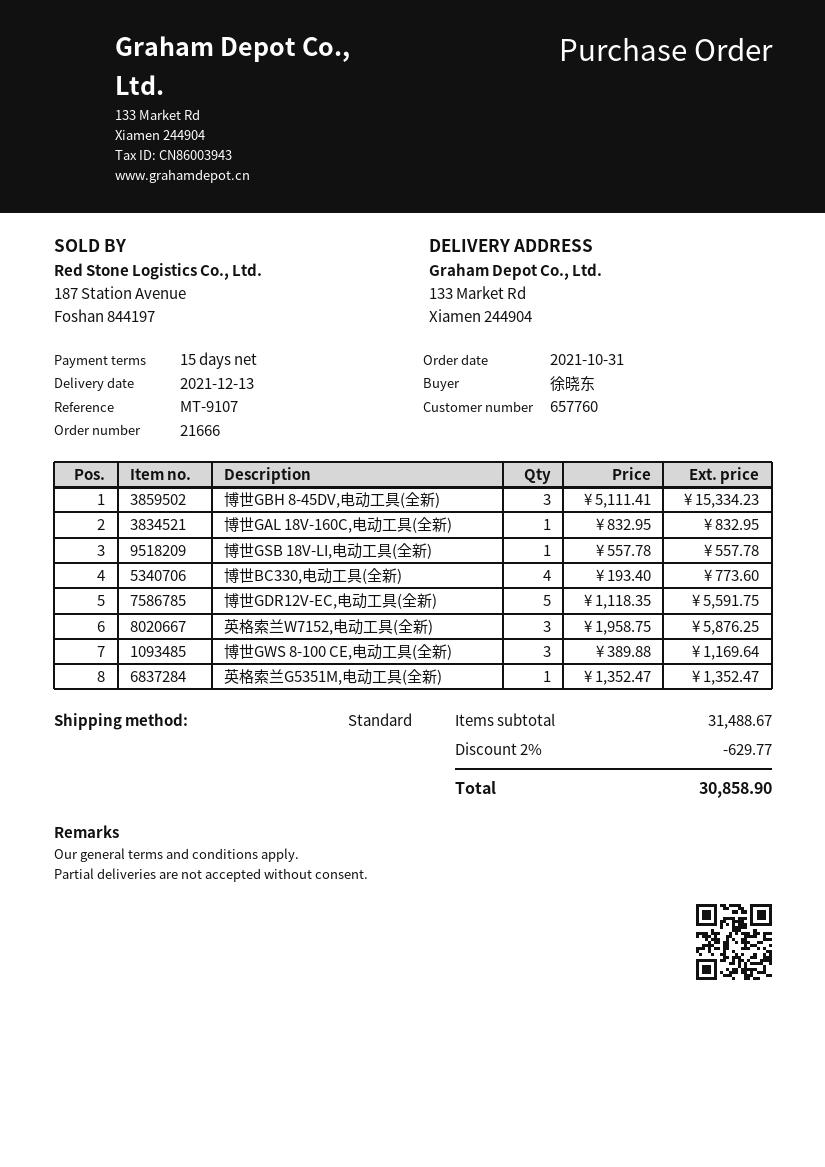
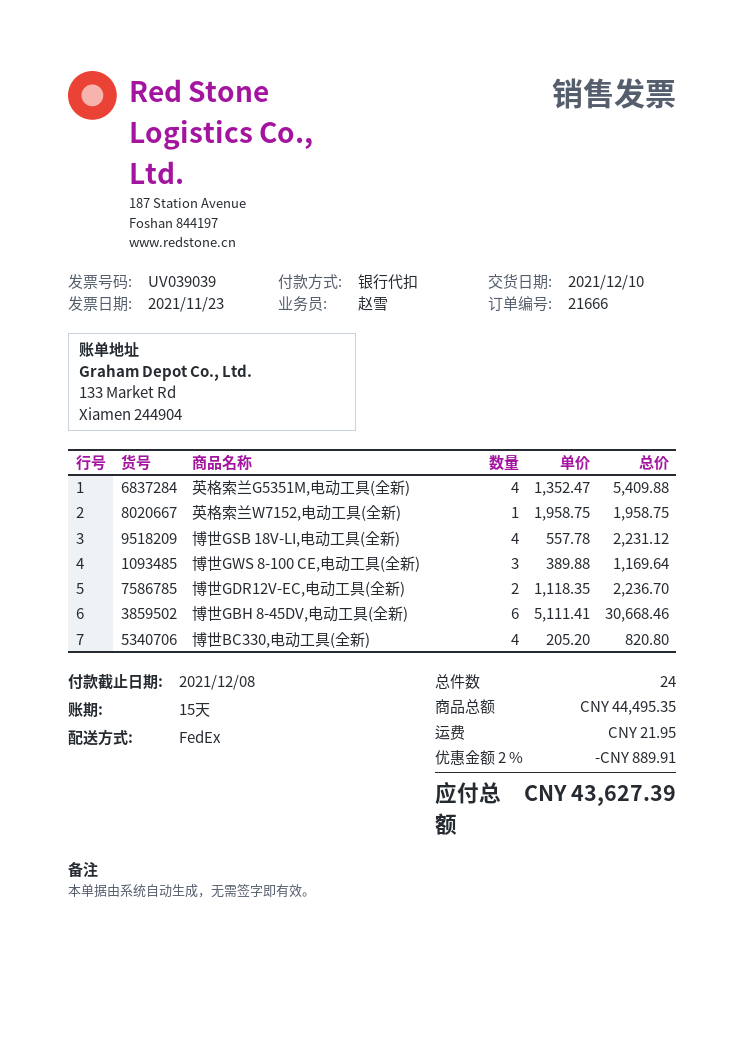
delivery date: 2021-12-13 -> 2021-12-10
shipping method: standard -> FedEx
博世GBH 8-45DV,电动工具(全新): 3 x 5111.41 = 15334.23 -> 6 x 5111.41 = 30668.46
博世GAL 18V-160C,电动工具(全新): 1 x 832.95 = 832.95 -> none
博世GSB 18V-LI,电动工具(全新): 1 x 557.78 = 557.78 -> 4 x 557.78 = 2231.12
博世BC330,电动工具(全新): 4 x 193.40 = 773.60 -> 4 x 205.20 = 820.80
博世GDR12V-EC,电动工具(全新): 5 x 1118.35 = 5591.75 -> 2 x 1118.35 = 2236.70
英格索兰W7152,电动工具(全新): 3 x 1958.75 = 5876.25 -> 1 x 1958.75 = 1958.75
英格索兰G5351M,电动工具(全新): 1 x 1352.47 = 1352.47 -> 4 x 1352.47 = 5409.88
subtotal: 31488.67 -> 44495.35
discount: 2% = 629.77 -> 2% = 889.91
shipping: none -> 21.95
total: 30858.90 -> 43627.39

